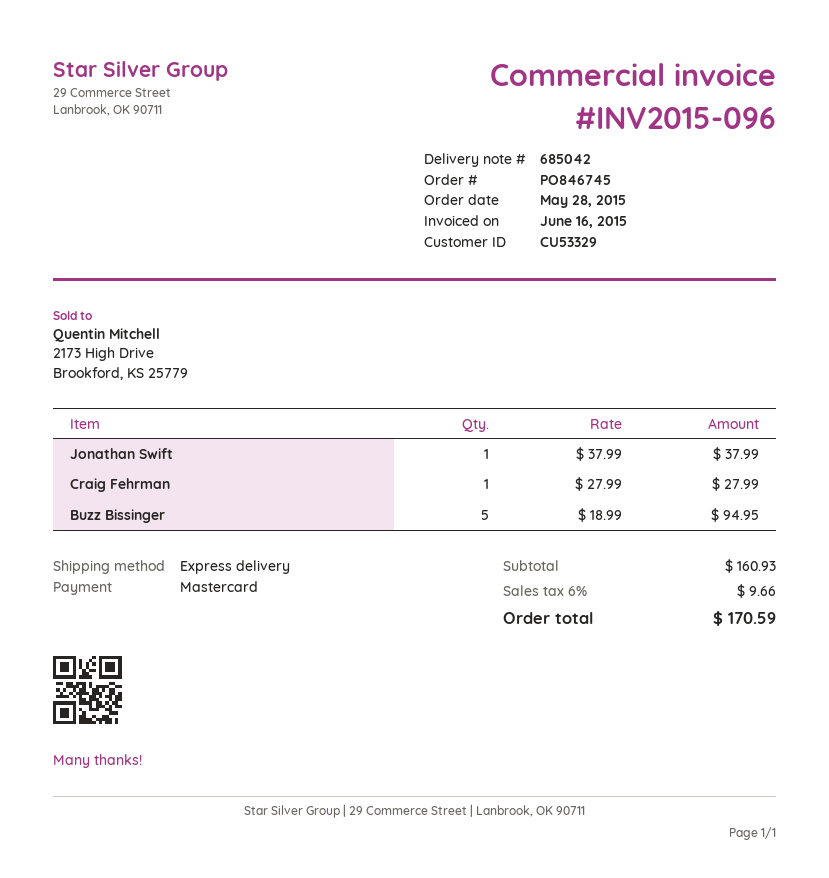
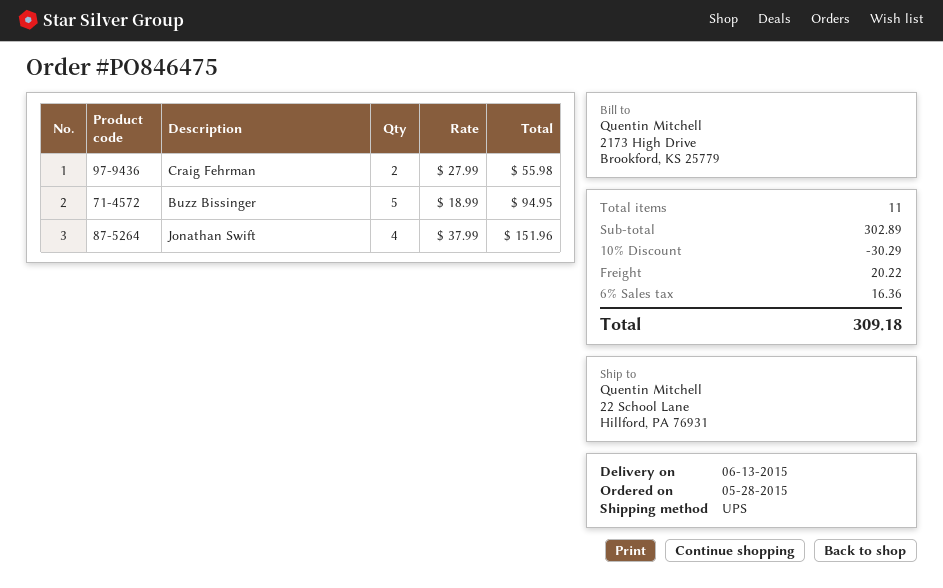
order number: PO846745 -> PO846475
shipping method: express -> UPS
Jonathan Swift: 1 x 37.99 = 37.99 -> 4 x 37.99 = 151.96
Craig Fehrman: 1 x 27.99 = 27.99 -> 2 x 27.99 = 55.98
subtotal: 160.93 -> 302.89
discount: none -> 10% = 30.29
shipping: none -> 20.22
tax: 6% = 9.66 -> 6% = 16.36
total: 170.59 -> 309.18

